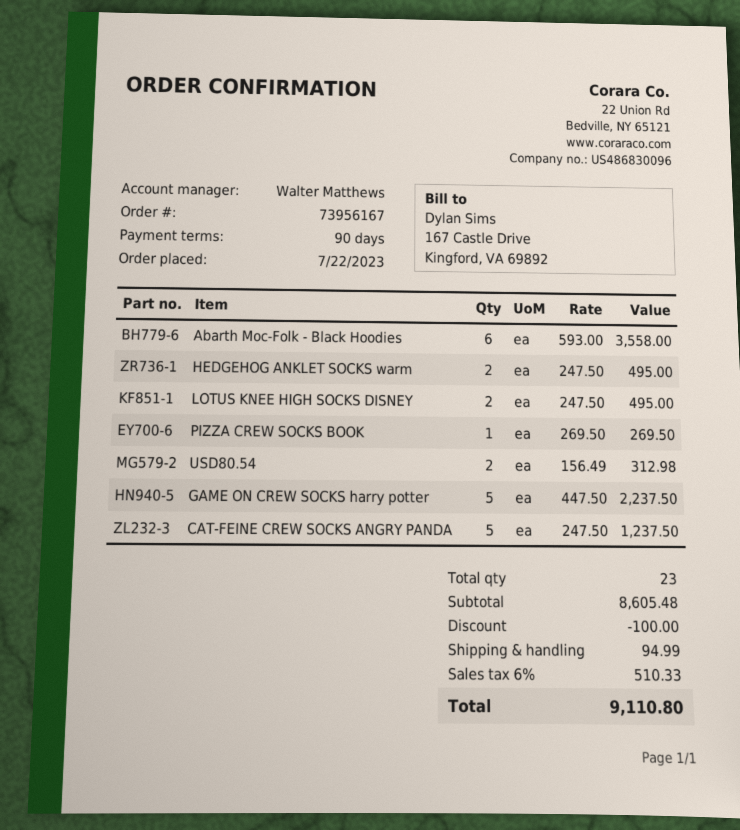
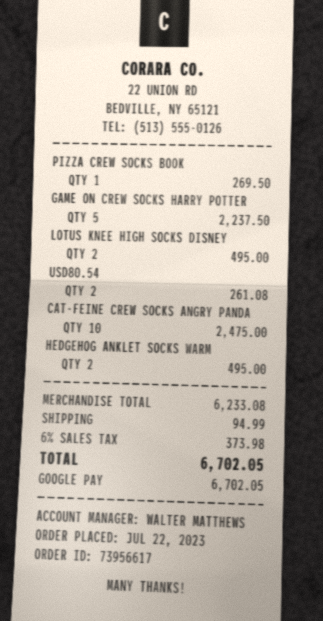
order number: 73956167 -> 73956617
Abarth Moc-Folk - Black Hoodies: 6 for 3558.00 -> none
USD80.54: 2 for 312.98 -> 2 for 261.08
CAT-FEINE CREW SOCKS ANGRY PANDA: 5 for 1237.50 -> 10 for 2475.00
subtotal: 8605.48 -> 6233.08
discount: 100.00 -> none
tax: 6% = 510.33 -> 6% = 373.98
total: 9110.80 -> 6702.05

